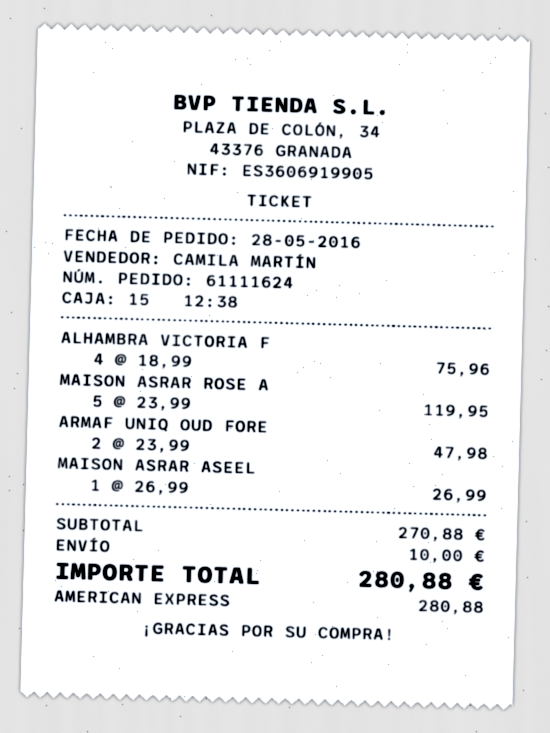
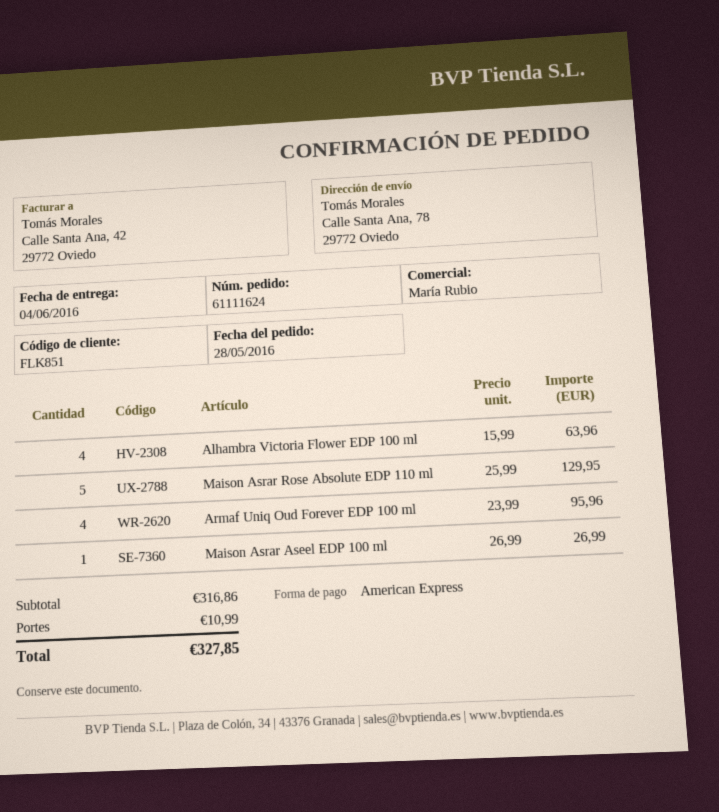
sales rep: CAMILA MARTÍN -> María Rubio
ALHAMBRA VICTORIA F: 4 x 18.99 = 75.96 -> 4 x 15.99 = 63.96
MAISON ASRAR ROSE A: 5 x 23.99 = 119.95 -> 5 x 25.99 = 129.95
ARMAF UNIQ OUD FORE: 2 x 23.99 = 47.98 -> 4 x 23.99 = 95.96
subtotal: 270.88 -> 316.86
shipping: 10.00 -> 10.99
total: 280.88 -> 327.85

